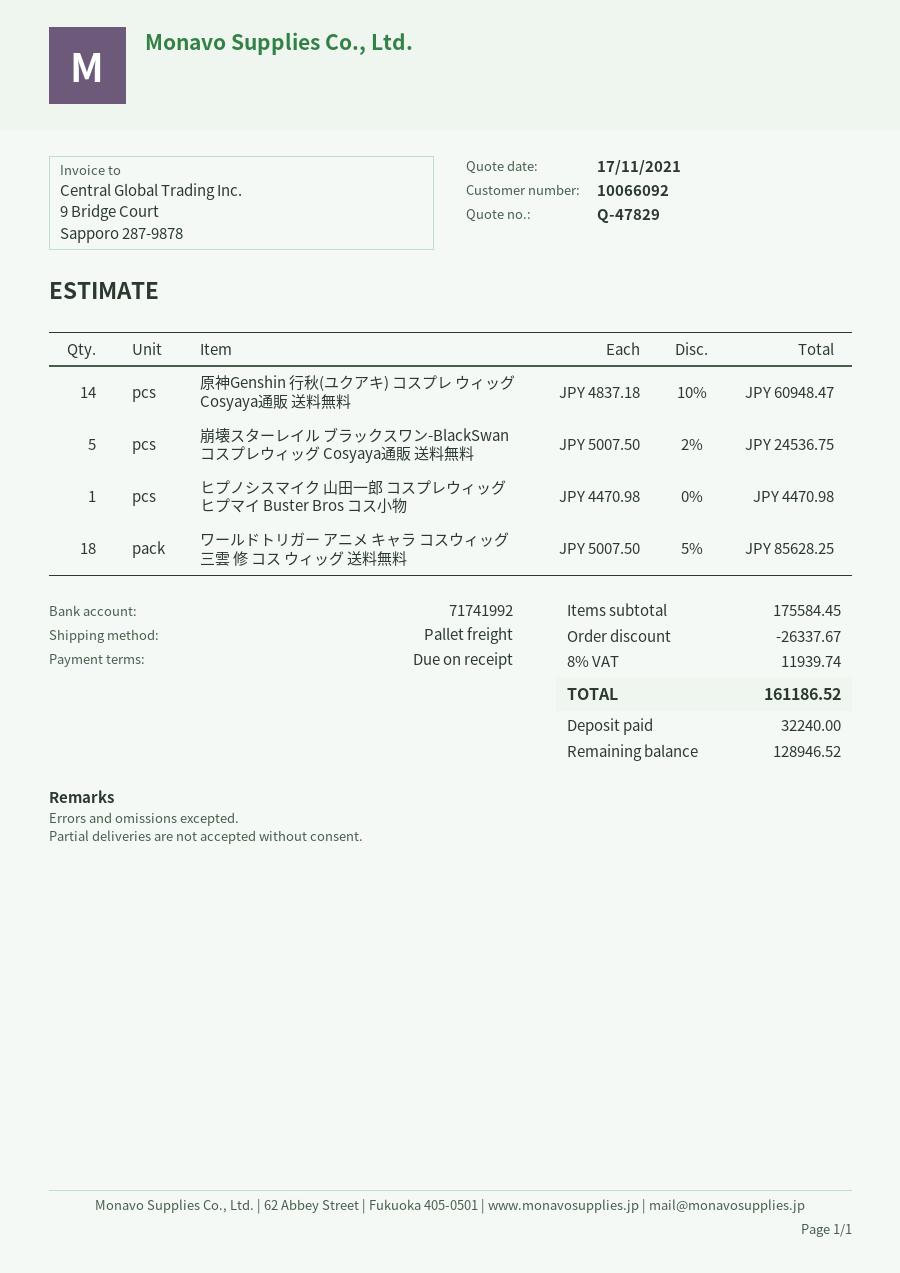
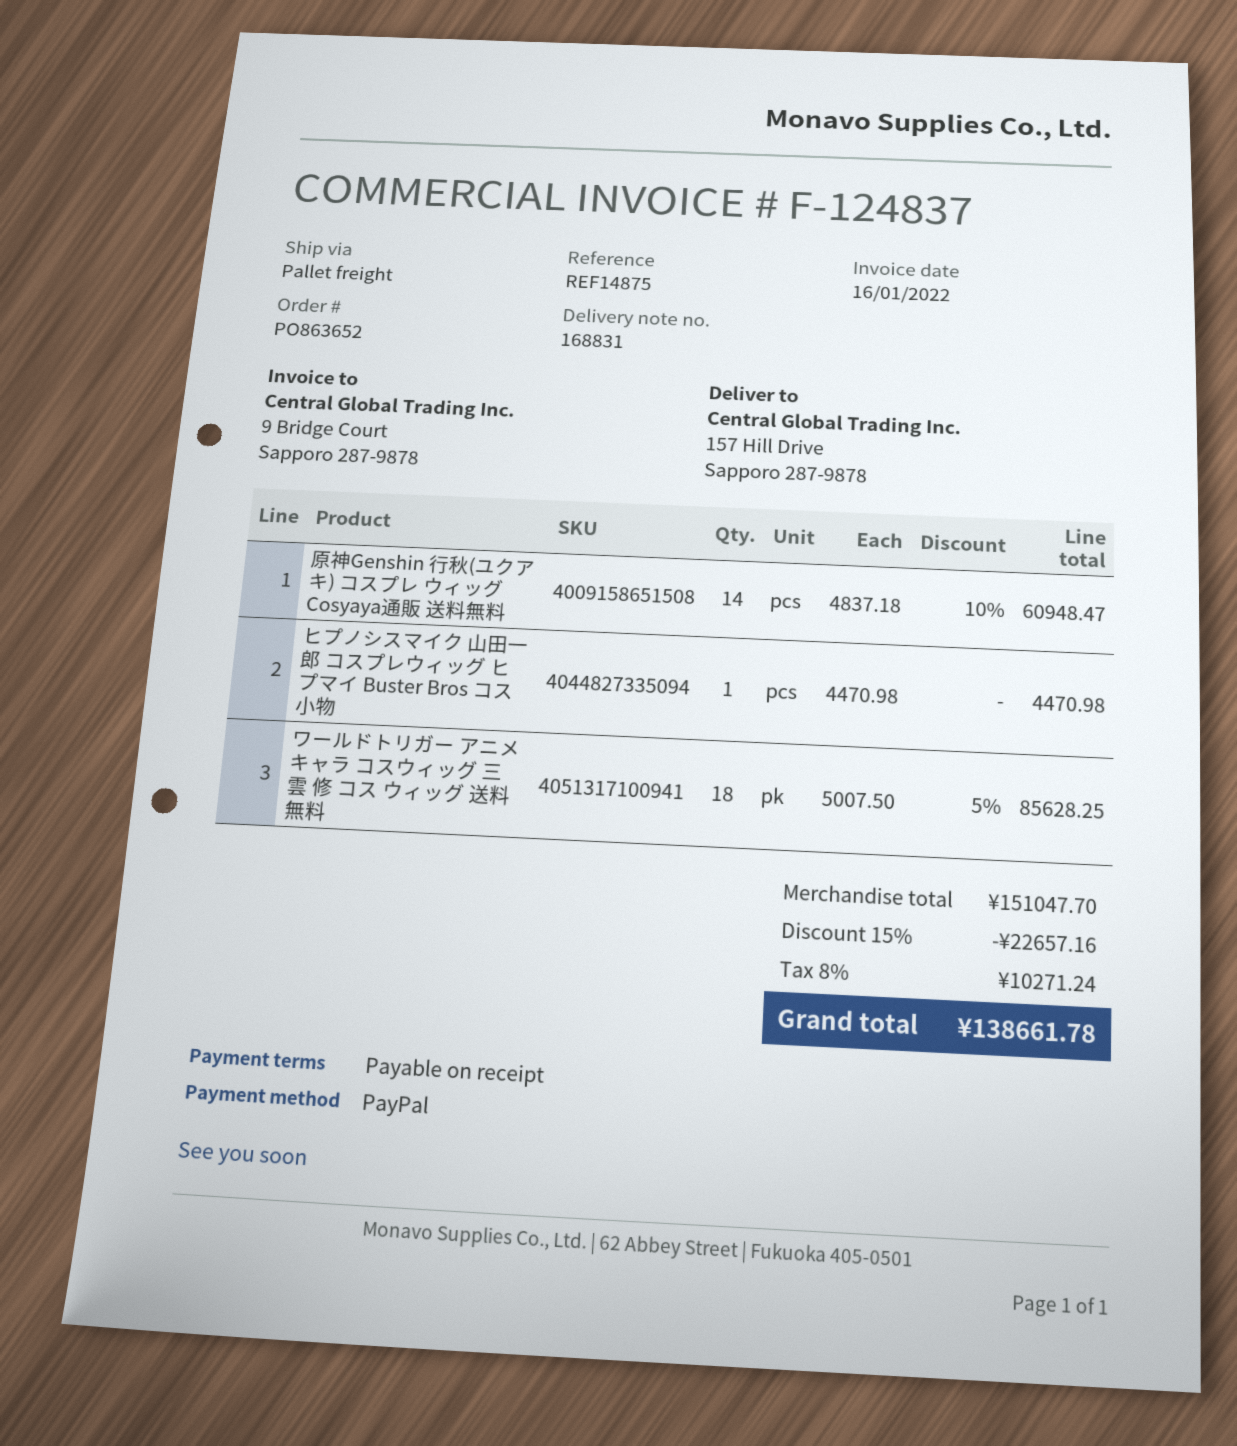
崩壊スターレイル ブラックスワン-BlackSwan コスプレウィッグ Cosyaya通販 送料無料: 5 x 5007.50 - 2% = 24536.75 -> none
subtotal: 175584.45 -> 151047.70
discount: 26337.67 -> 22657.16
tax: 8% = 11939.74 -> 8% = 10271.24
total: 161186.52 -> 138661.78

